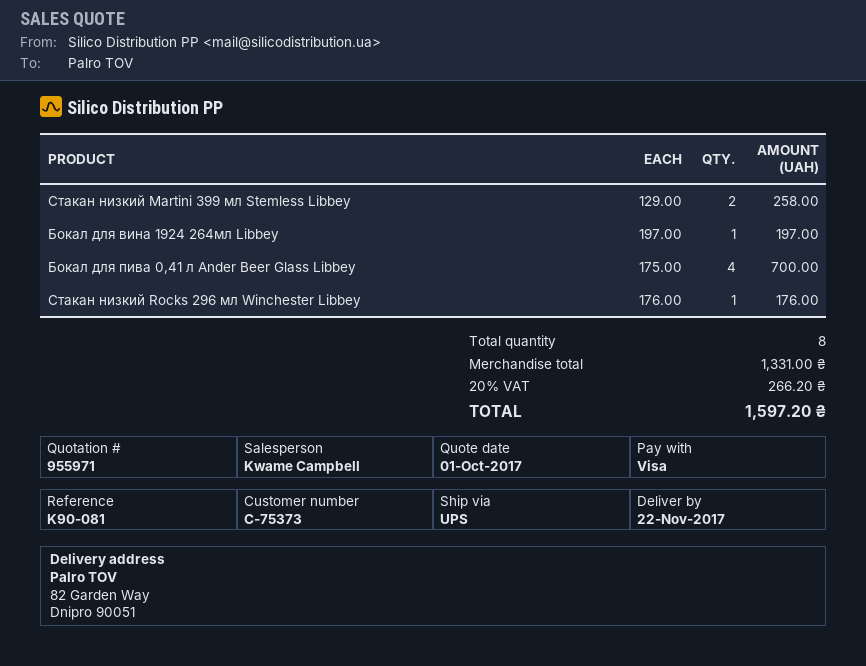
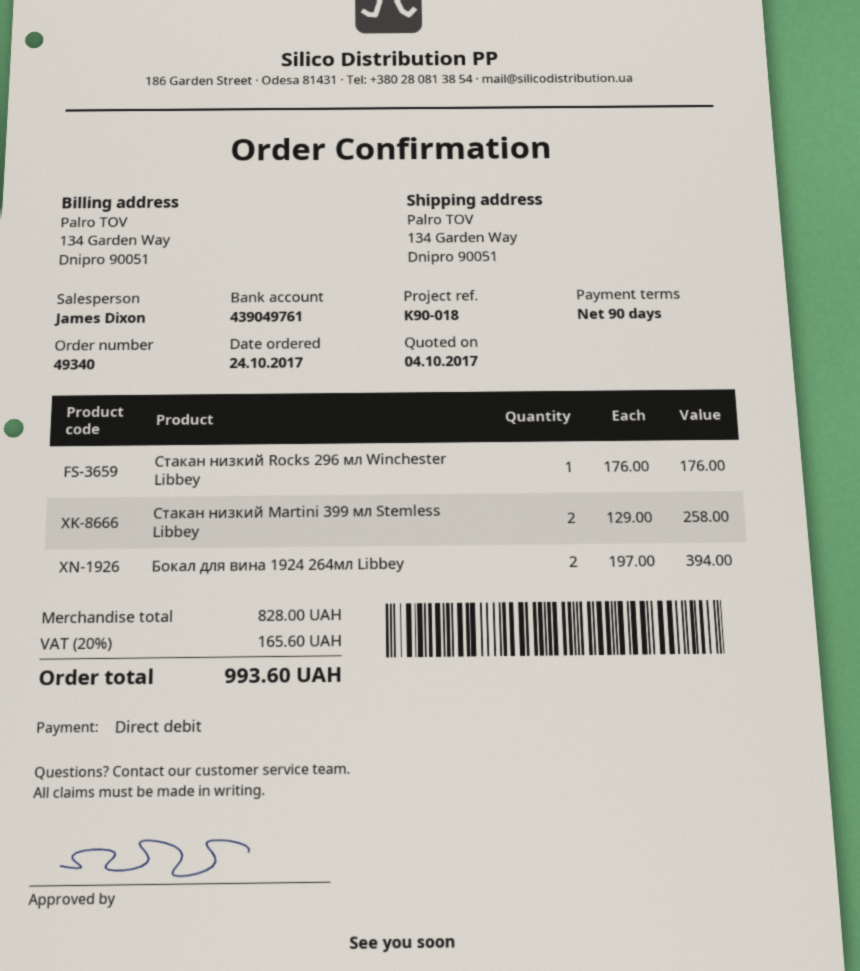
quote date: 2017-10-01 -> 2017-10-04
reference: K90-081 -> K90-018
sales rep: Kwame Campbell -> James Dixon
payment method: Visa -> direct debit
ship to: 82 Garden Way, Dnipro 90051 -> 134 Garden Way, Dnipro 90051
Бокал для вина 1924 264мл Libbey: 1 x 197.00 = 197.00 -> 2 x 197.00 = 394.00
Бокал для пива 0,41 л Ander Beer Glass Libbey: 4 x 175.00 = 700.00 -> none
subtotal: 1331.00 -> 828.00
tax: 20% = 266.20 -> 20% = 165.60
total: 1597.20 -> 993.60

